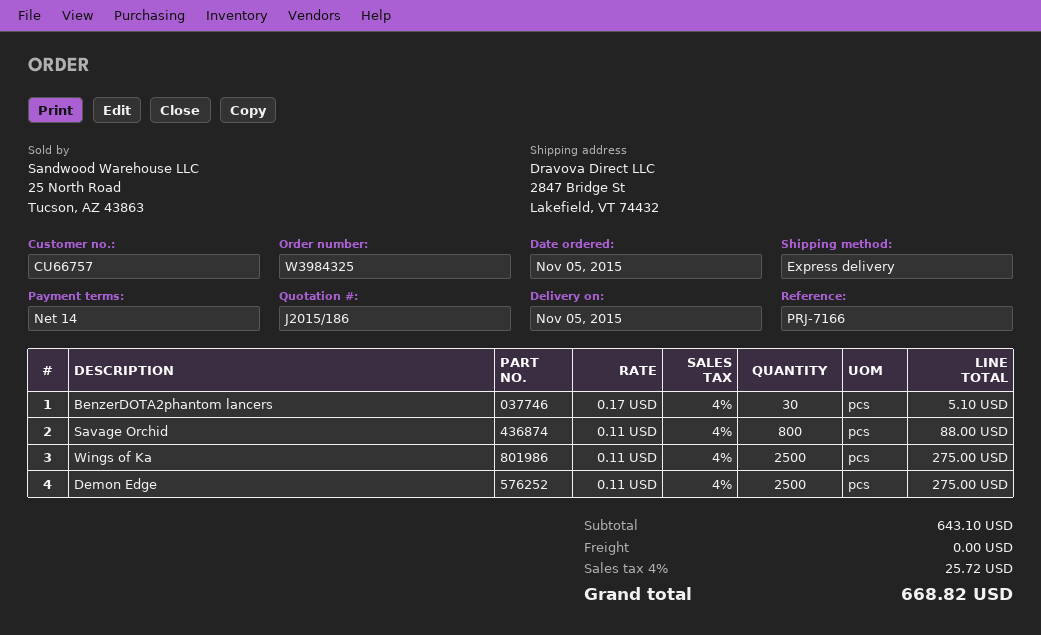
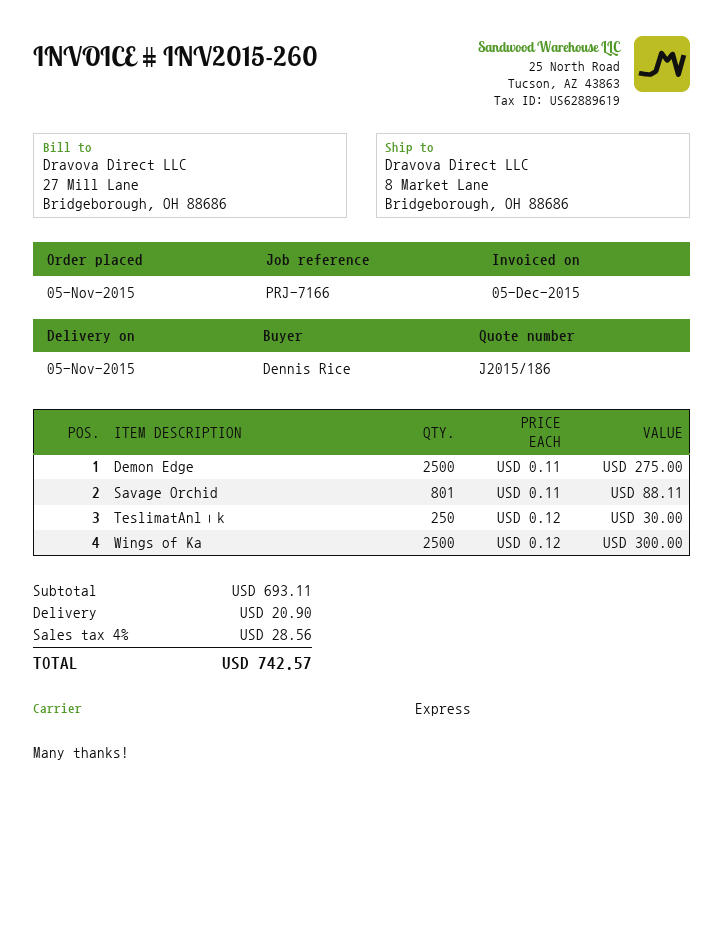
ship to: 2847 Bridge St, Lakefield, VT 74432 -> 8 Market Lane, Bridgeborough, OH 88686
BenzerDOTA2phantom lancers: 30 x 0.17 = 5.10 -> none
Savage Orchid: 800 x 0.11 = 88.00 -> 801 x 0.11 = 88.11
Wings of Ka: 2500 x 0.11 = 275.00 -> 2500 x 0.12 = 300.00
TeslimatAnlık: none -> 250 x 0.12 = 30.00
subtotal: 643.10 -> 693.11
shipping: 0.00 -> 20.90
tax: 4% = 25.72 -> 4% = 28.56
total: 668.82 -> 742.57

